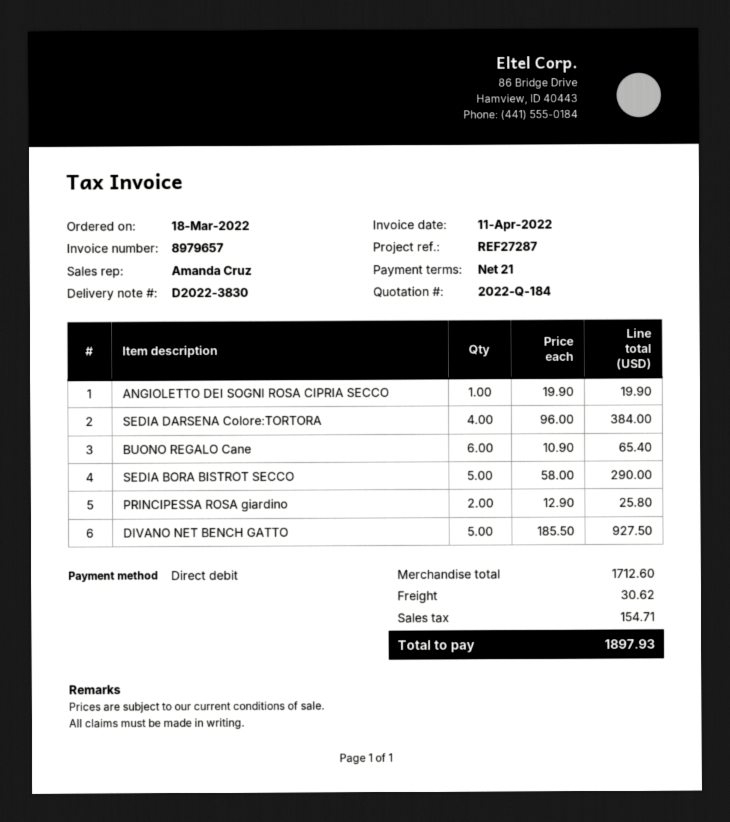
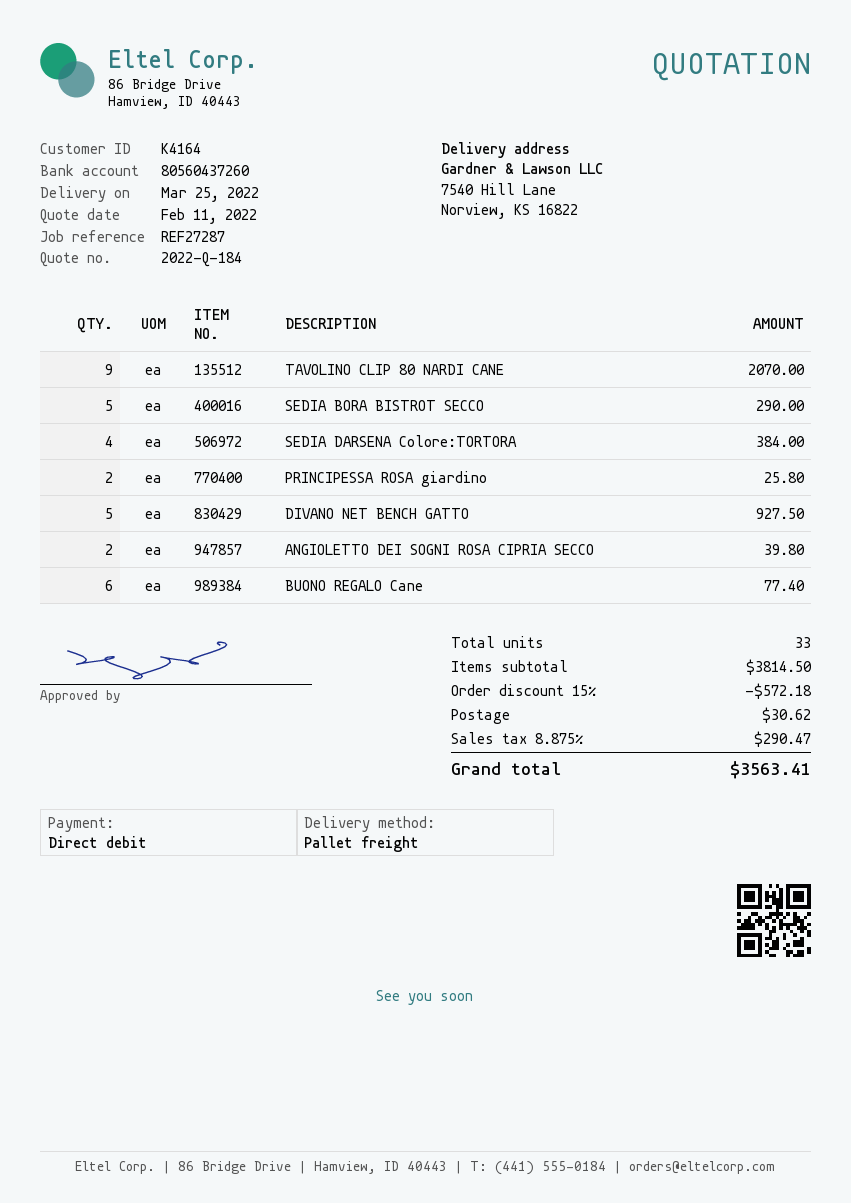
ANGIOLETTO DEI SOGNI ROSA CIPRIA SECCO: 1 for 19.90 -> 2 for 39.80
BUONO REGALO Cane: 6 for 65.40 -> 6 for 77.40
TAVOLINO CLIP 80 NARDI CANE: none -> 9 for 2070.00
subtotal: 1712.60 -> 3814.50
discount: none -> 15% = 572.18
tax: 154.71 -> 290.47
total: 1897.93 -> 3563.41

